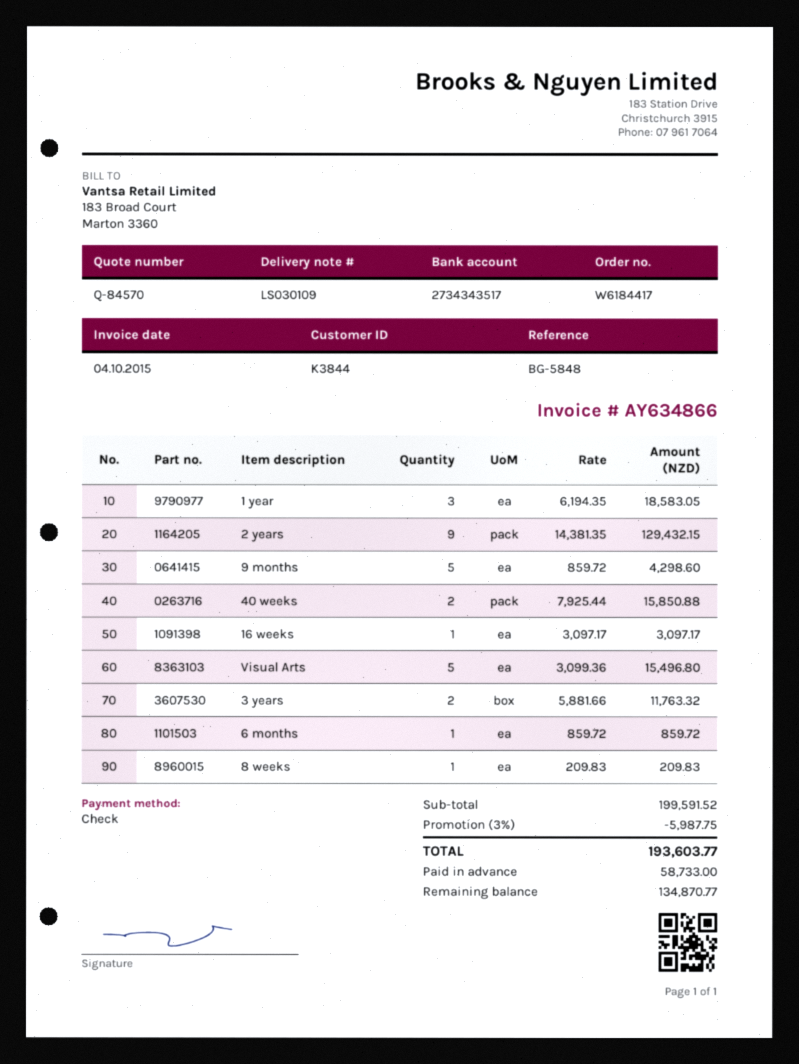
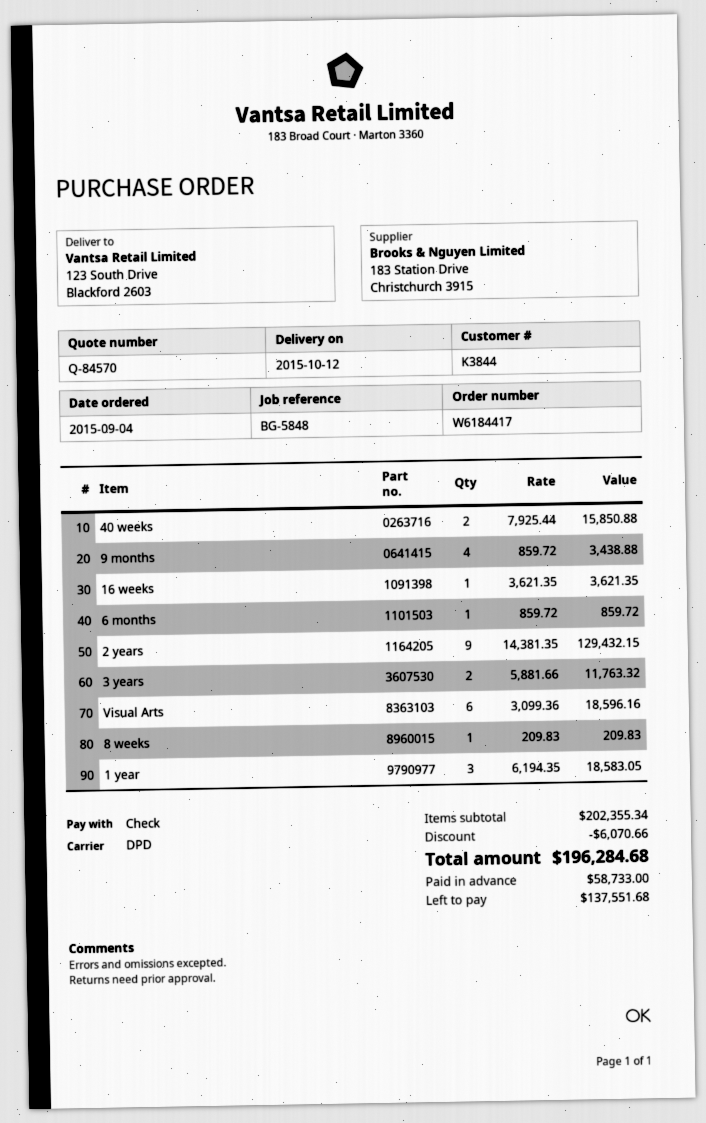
9 months: 5 x 859.72 = 4298.60 -> 4 x 859.72 = 3438.88
16 weeks: 1 x 3097.17 = 3097.17 -> 1 x 3621.35 = 3621.35
Visual Arts: 5 x 3099.36 = 15496.80 -> 6 x 3099.36 = 18596.16
subtotal: 199591.52 -> 202355.34
discount: 5987.75 -> 6070.66
total: 193603.77 -> 196284.68
balance: 134870.77 -> 137551.68

